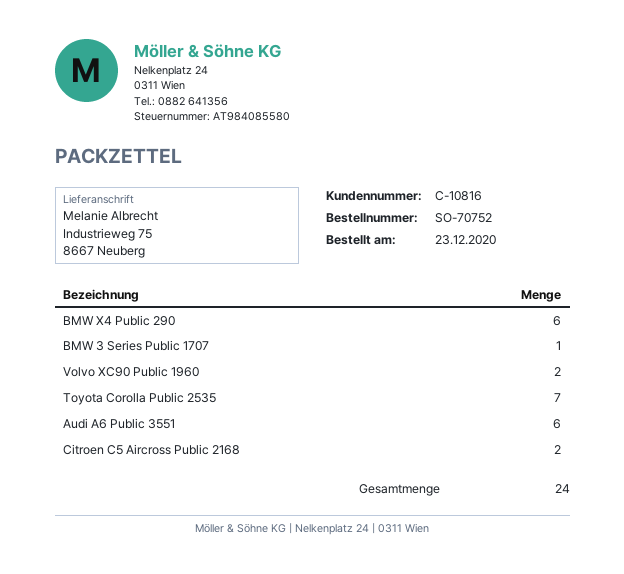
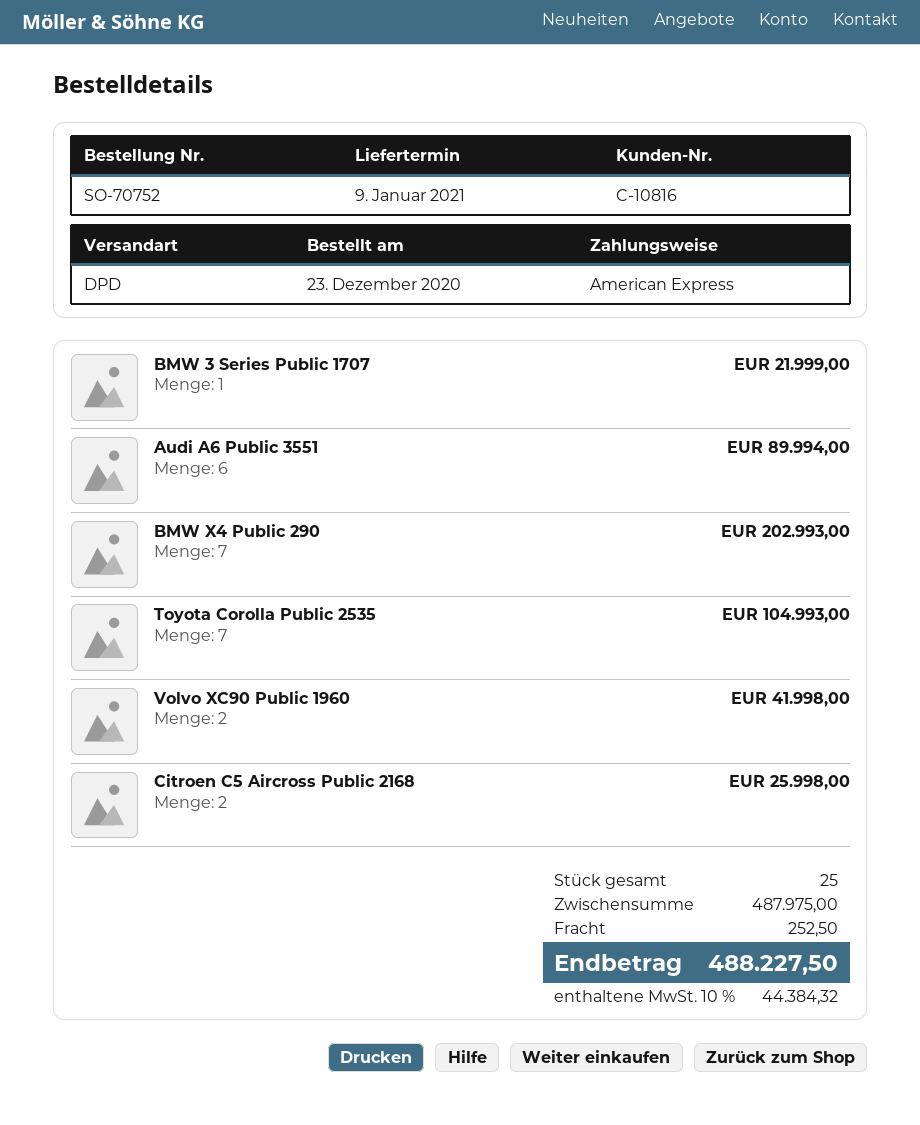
BMW X4 Public 290: 6 -> 7
total quantity: 24 -> 25

